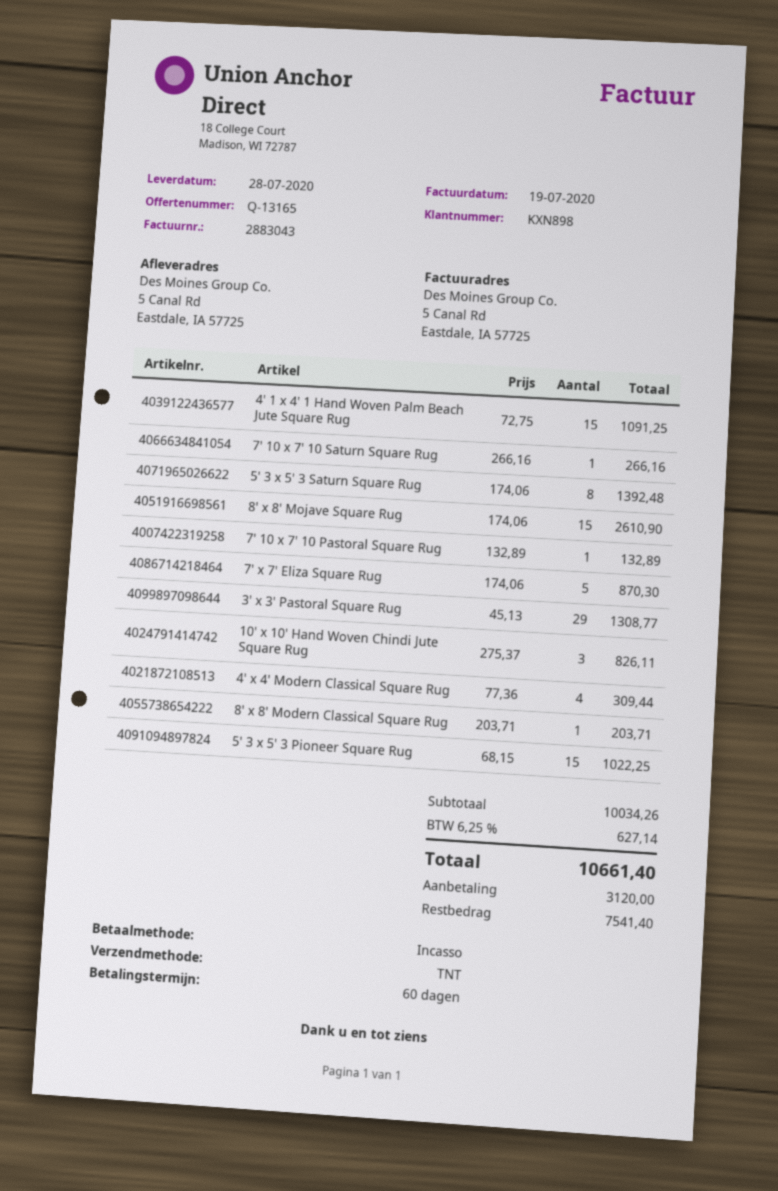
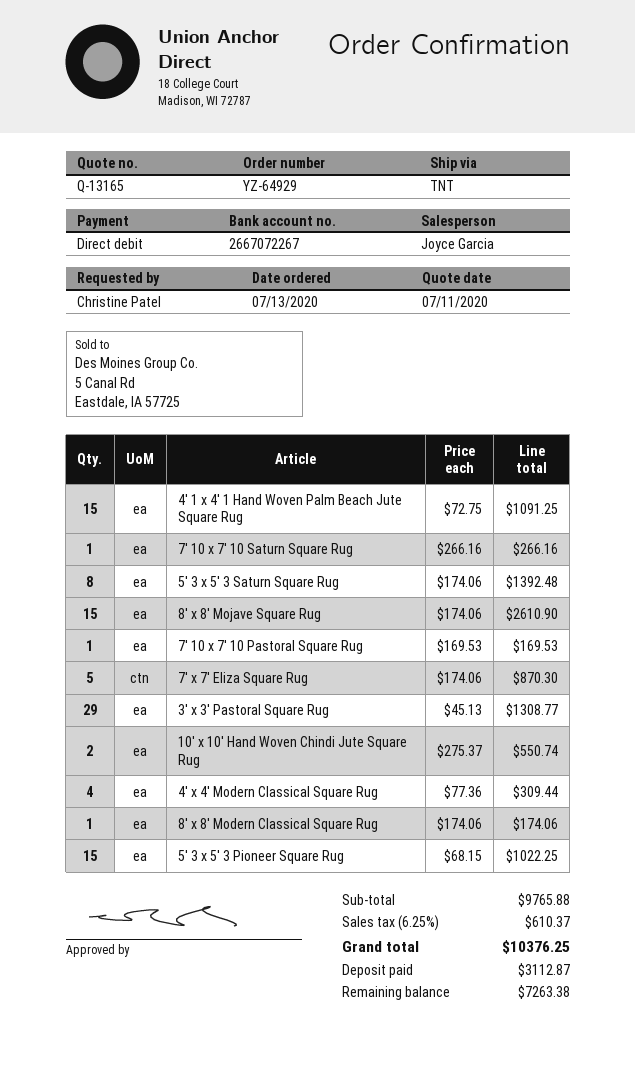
7' 10 x 7' 10 Pastoral Square Rug: 1 x 132.89 = 132.89 -> 1 x 169.53 = 169.53
10' x 10' Hand Woven Chindi Jute Square Rug: 3 x 275.37 = 826.11 -> 2 x 275.37 = 550.74
8' x 8' Modern Classical Square Rug: 1 x 203.71 = 203.71 -> 1 x 174.06 = 174.06
subtotal: 10034.26 -> 9765.88
tax: 6.25% = 627.14 -> 6.25% = 610.37
total: 10661.40 -> 10376.25
deposit: 3120.00 -> 3112.87
balance: 7541.40 -> 7263.38

